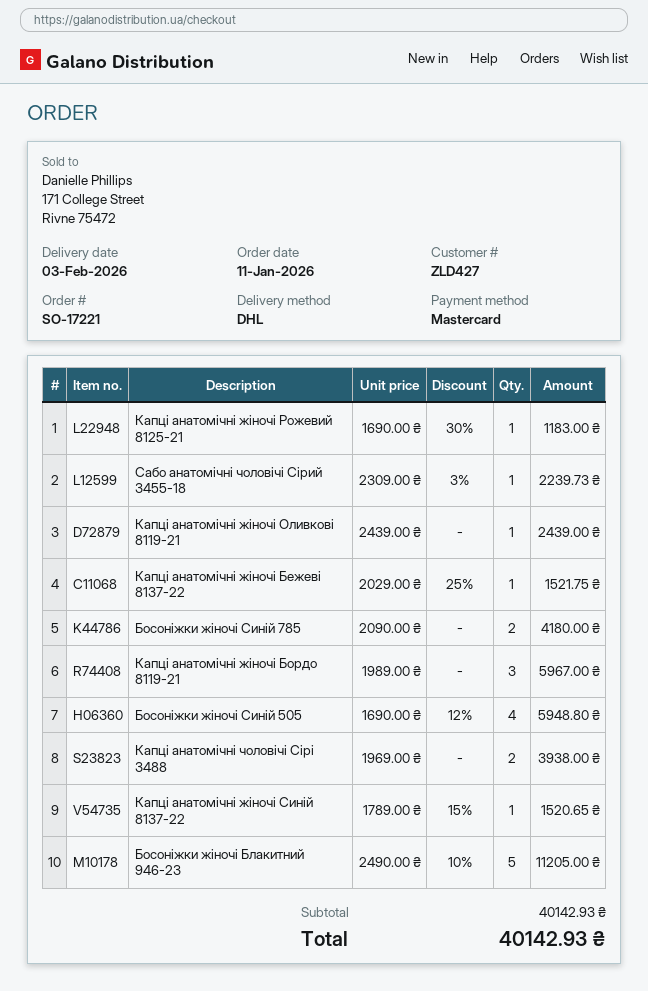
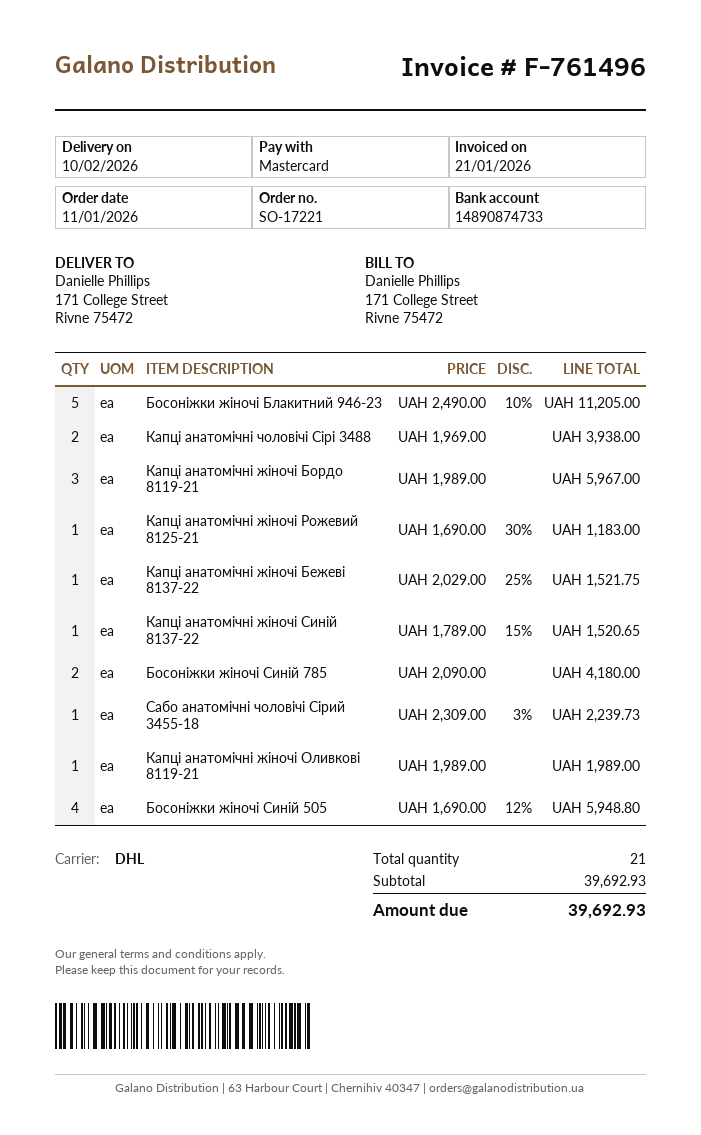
delivery date: 2026-02-03 -> 2026-02-10
Капці анатомічні жіночі Оливкові 8119-21: 1 x 2439.00 = 2439.00 -> 1 x 1989.00 = 1989.00
subtotal: 40142.93 -> 39692.93
total: 40142.93 -> 39692.93

